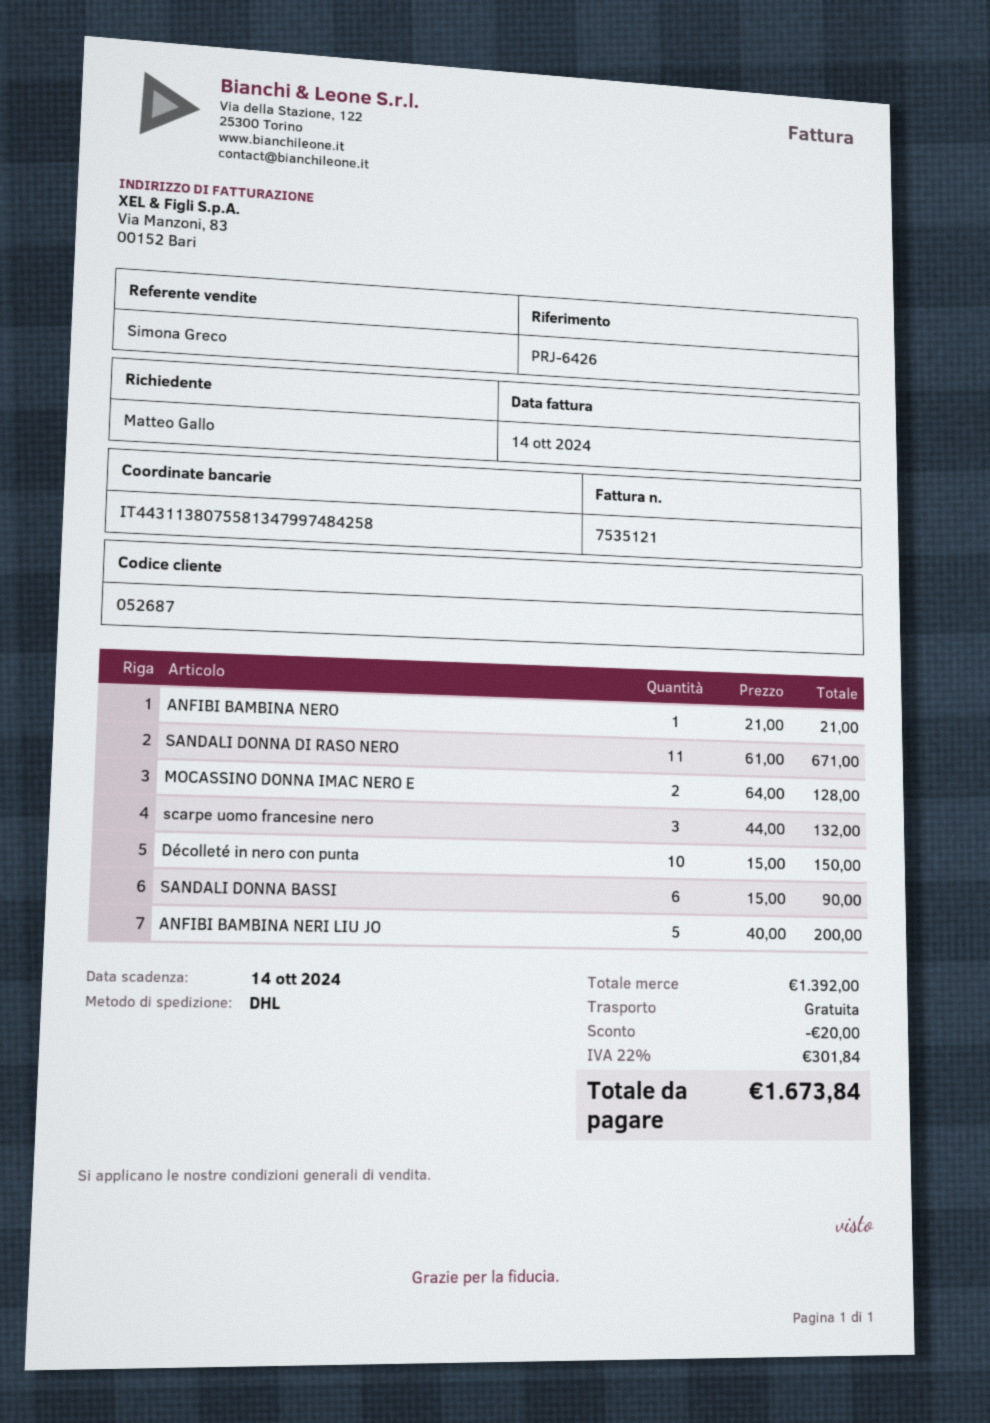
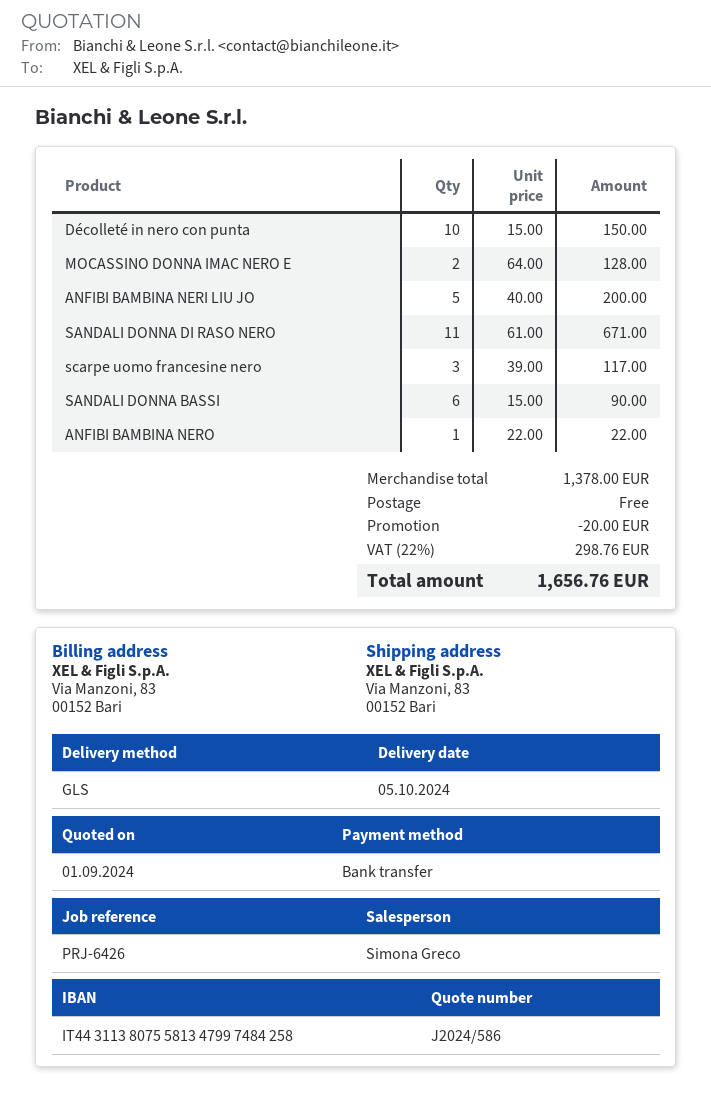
shipping method: DHL -> GLS
ANFIBI BAMBINA NERO: 1 x 21.00 = 21.00 -> 1 x 22.00 = 22.00
scarpe uomo francesine nero: 3 x 44.00 = 132.00 -> 3 x 39.00 = 117.00
subtotal: 1392.00 -> 1378.00
tax: 22% = 301.84 -> 22% = 298.76
total: 1673.84 -> 1656.76

